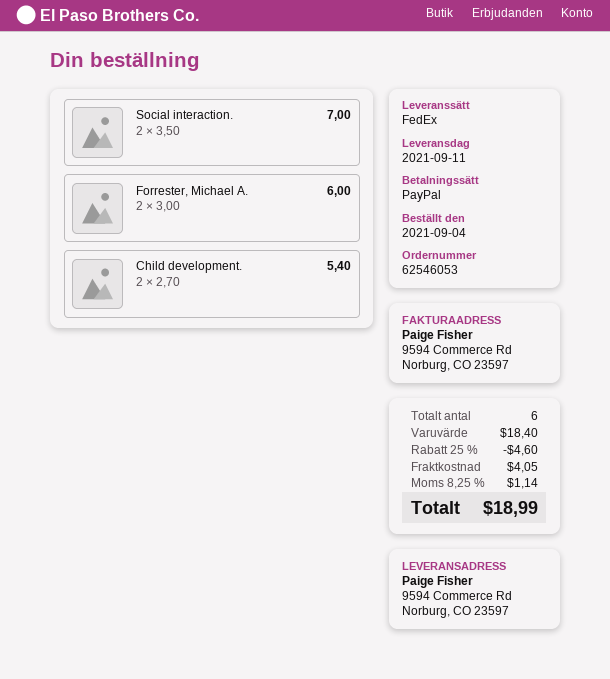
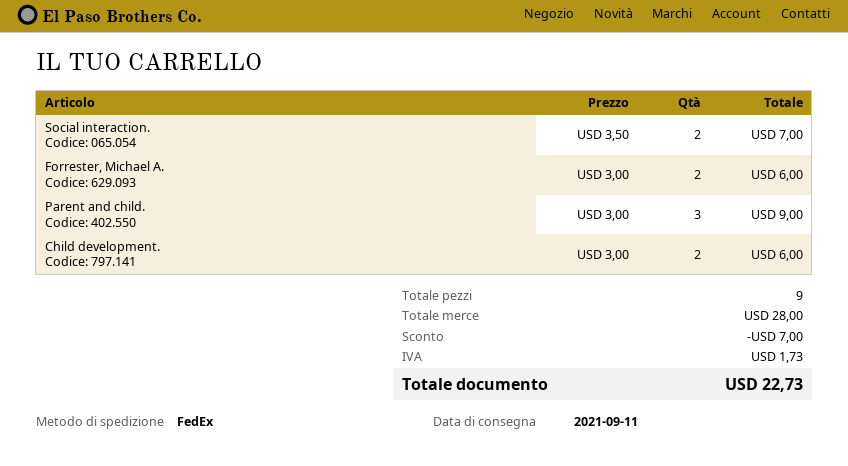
Child development.: 2 x 2.70 = 5.40 -> 2 x 3.00 = 6.00
Parent and child.: none -> 3 x 3.00 = 9.00
total quantity: 6 -> 9
subtotal: 18.40 -> 28.00
discount: 4.60 -> 7.00
shipping: 4.05 -> none
tax: 1.14 -> 1.73
total: 18.99 -> 22.73

